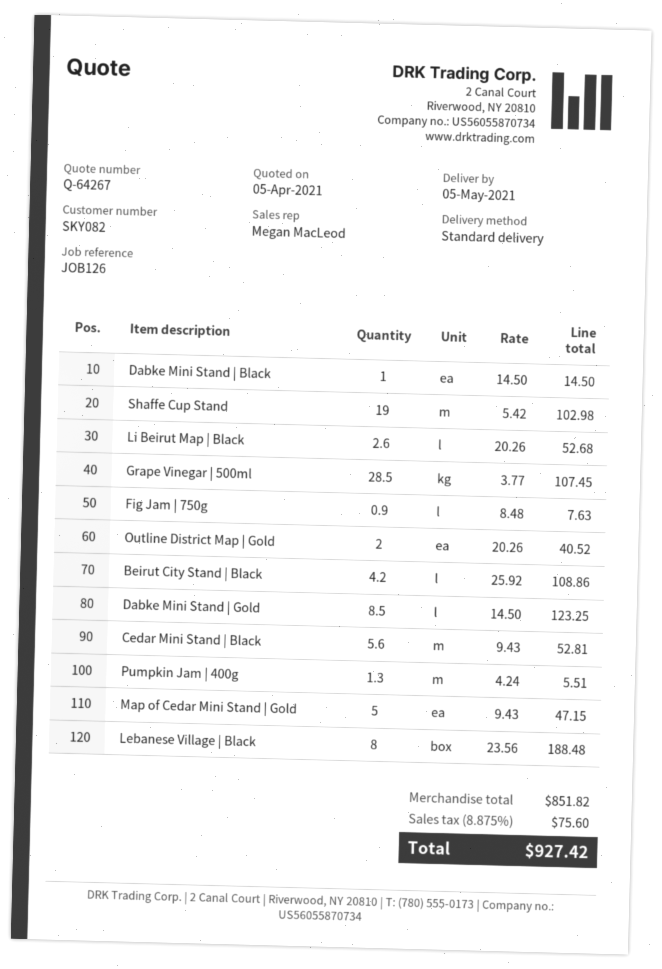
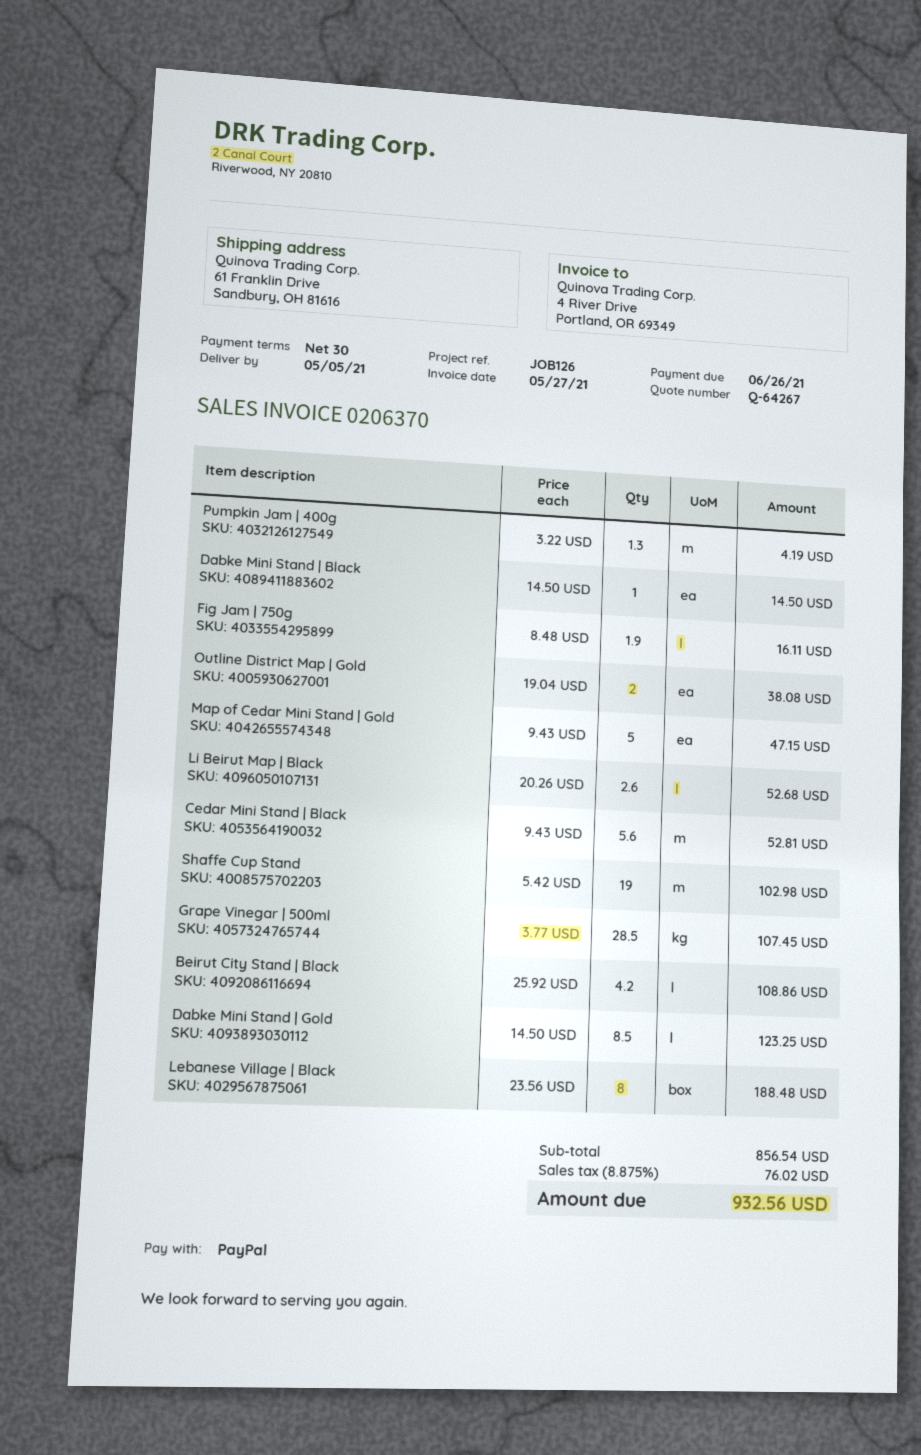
Fig Jam | 750g: 0.9 x 8.48 = 7.63 -> 1.9 x 8.48 = 16.11
Outline District Map | Gold: 2 x 20.26 = 40.52 -> 2 x 19.04 = 38.08
Pumpkin Jam | 400g: 1.3 x 4.24 = 5.51 -> 1.3 x 3.22 = 4.19
subtotal: 851.82 -> 856.54
tax: 8.875% = 75.60 -> 8.875% = 76.02
total: 927.42 -> 932.56

